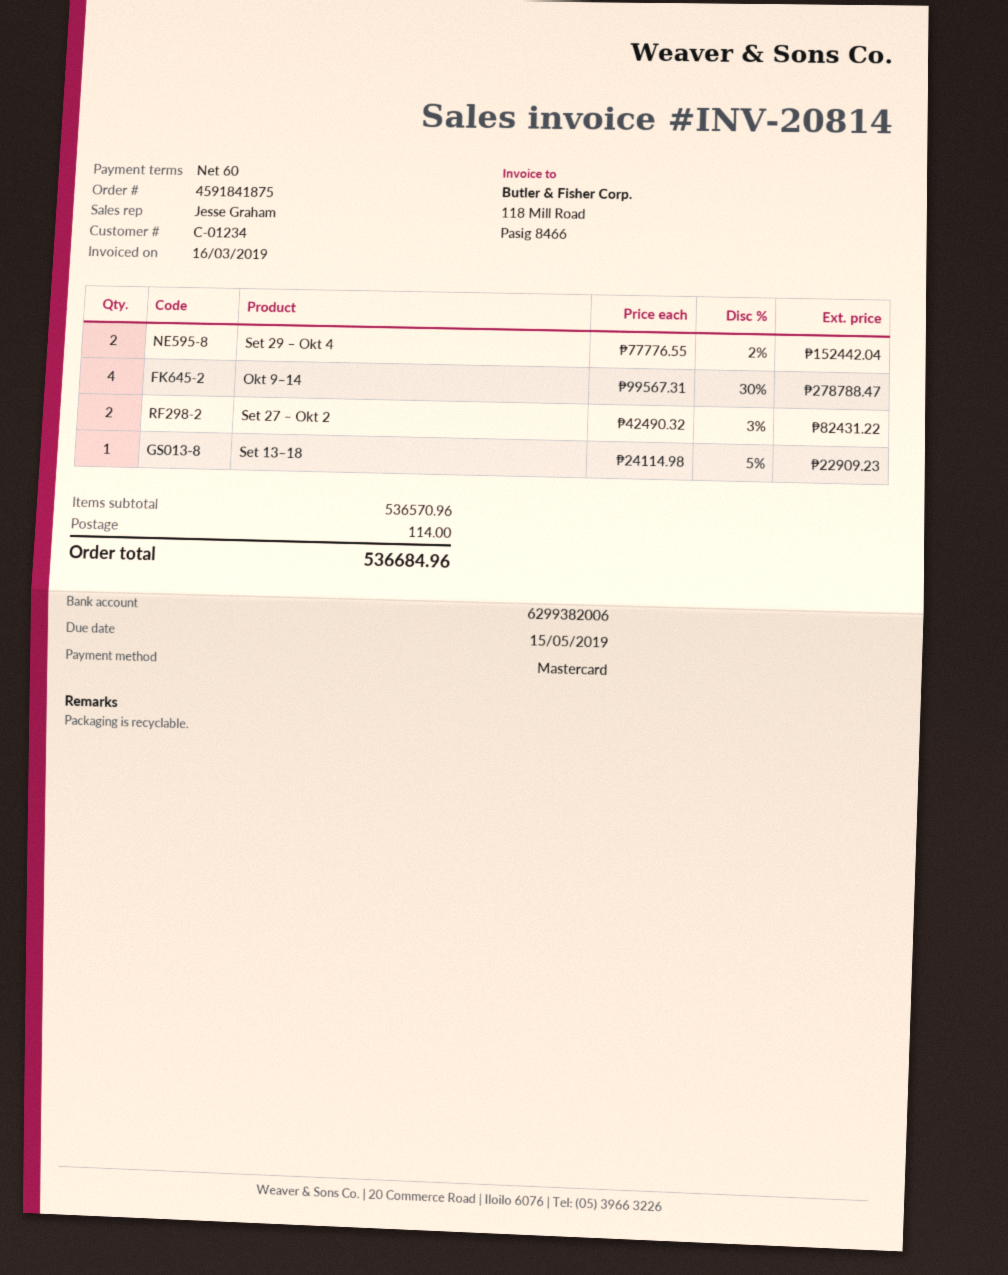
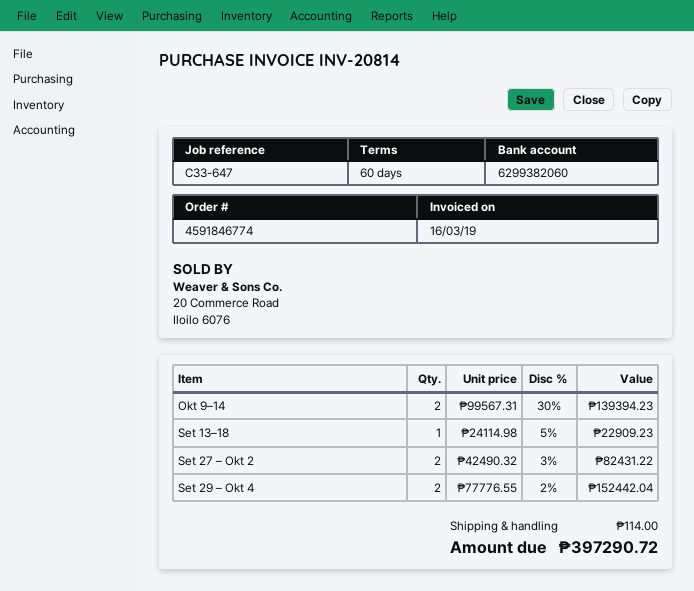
order number: 4591841875 -> 4591846774
bank account: 6299382006 -> 6299382060
Okt 9–14: 4 x 99567.31 - 30% = 278788.47 -> 2 x 99567.31 - 30% = 139394.23
total: 536684.96 -> 397290.72

